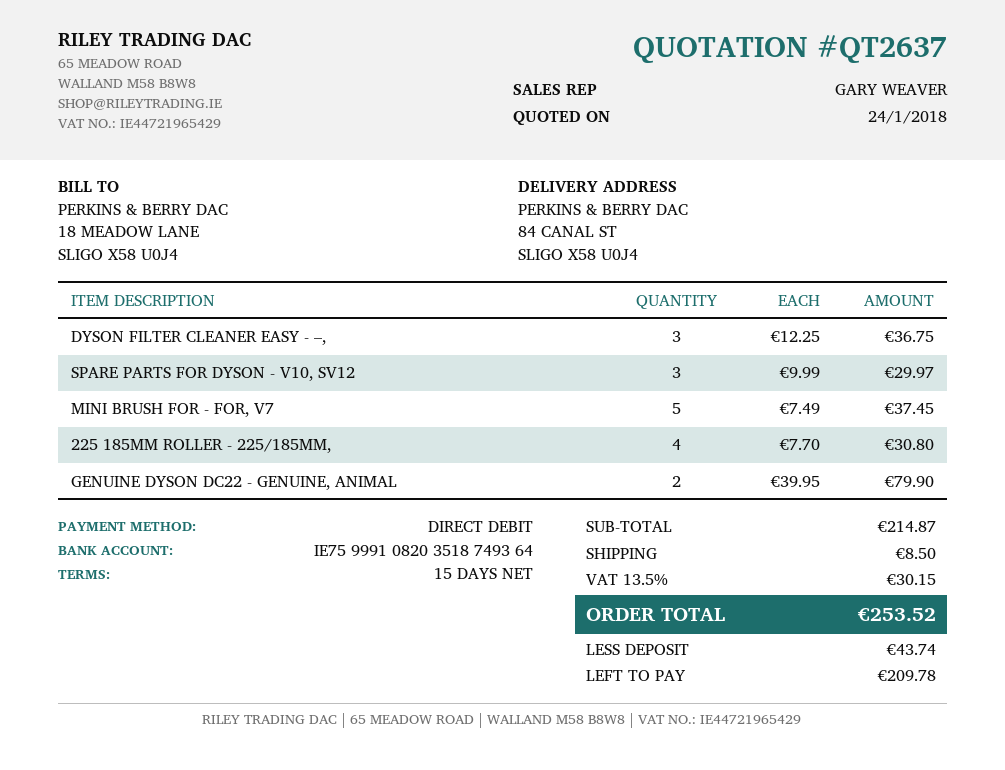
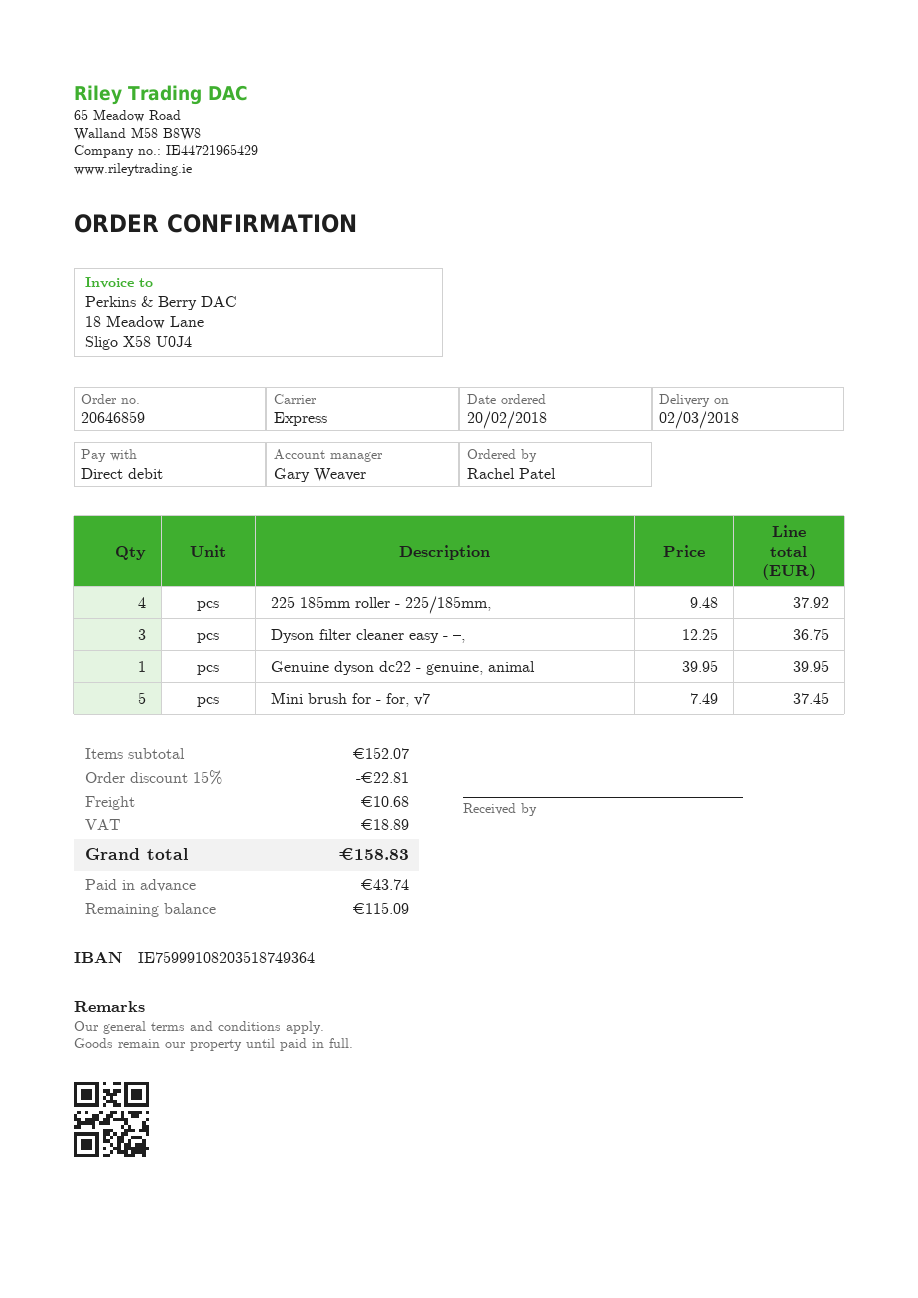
SPARE PARTS FOR DYSON - V10, SV12: 3 x 9.99 = 29.97 -> none
225 185MM ROLLER - 225/185MM,: 4 x 7.70 = 30.80 -> 4 x 9.48 = 37.92
GENUINE DYSON DC22 - GENUINE, ANIMAL: 2 x 39.95 = 79.90 -> 1 x 39.95 = 39.95
subtotal: 214.87 -> 152.07
discount: none -> 15% = 22.81
shipping: 8.50 -> 10.68
tax: 30.15 -> 18.89
total: 253.52 -> 158.83
balance: 209.78 -> 115.09

